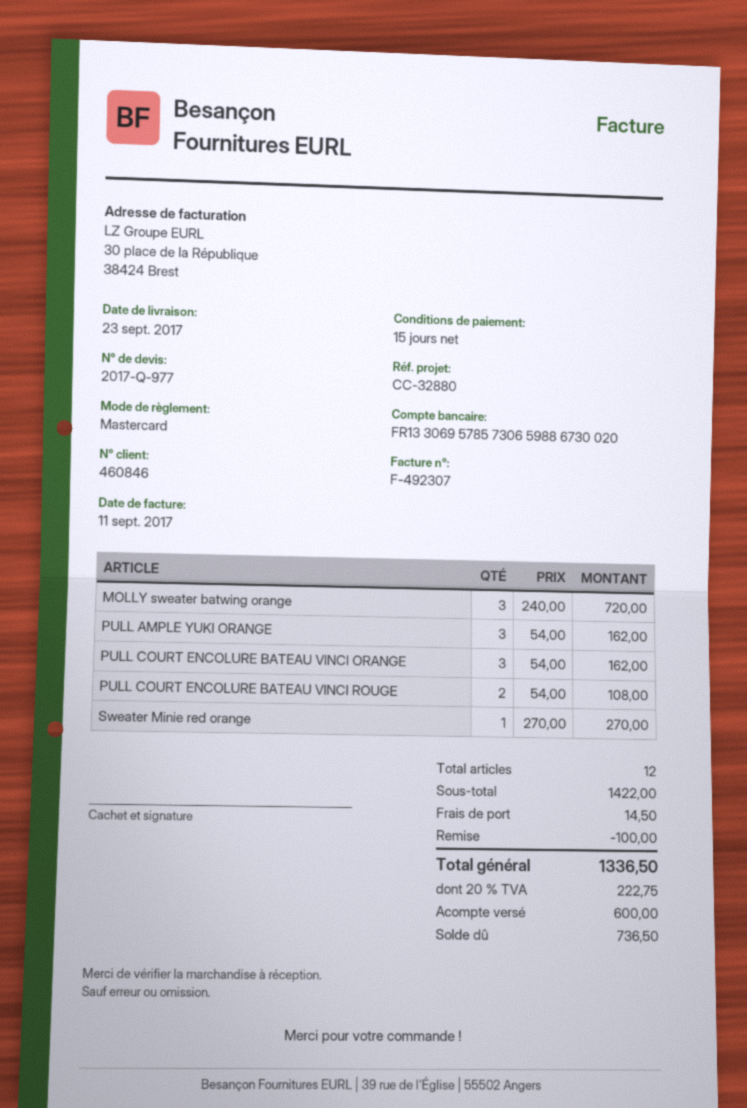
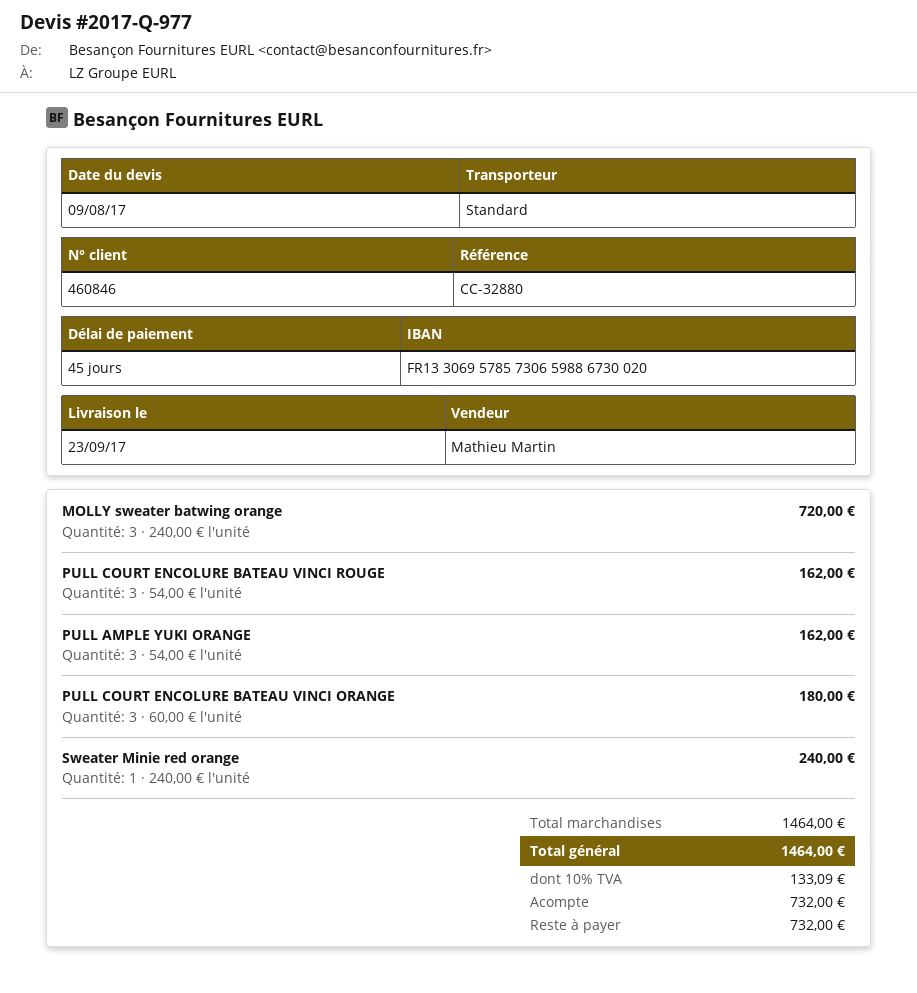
payment terms: 15 days -> 45 days
PULL COURT ENCOLURE BATEAU VINCI ORANGE: 3 x 54.00 = 162.00 -> 3 x 60.00 = 180.00
PULL COURT ENCOLURE BATEAU VINCI ROUGE: 2 x 54.00 = 108.00 -> 3 x 54.00 = 162.00
Sweater Minie red orange: 1 x 270.00 = 270.00 -> 1 x 240.00 = 240.00
subtotal: 1422.00 -> 1464.00
discount: 100.00 -> none
shipping: 14.50 -> none
tax: 20% = 222.75 -> 10% = 133.09
total: 1336.50 -> 1464.00
deposit: 600.00 -> 732.00
balance: 736.50 -> 732.00

